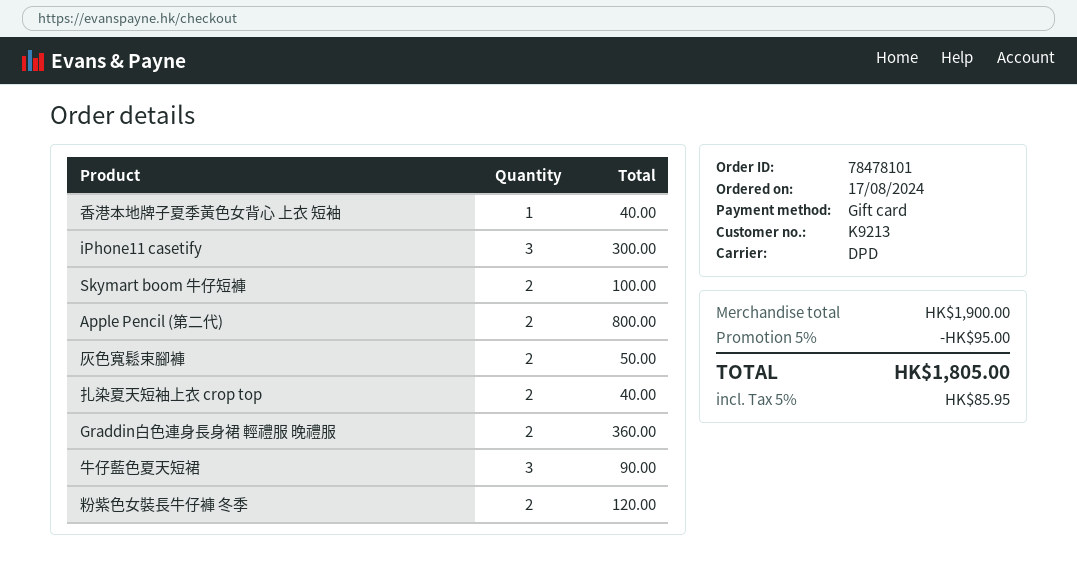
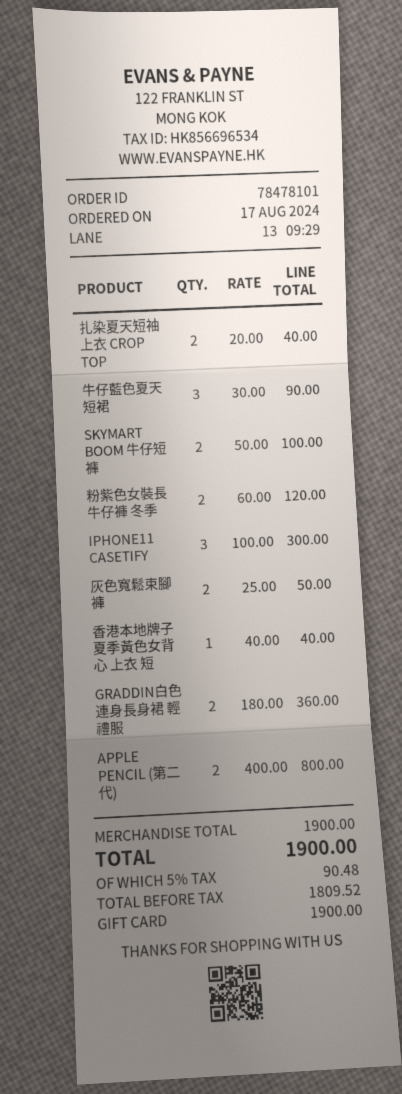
discount: 5% = 95.00 -> none
tax: 5% = 85.95 -> 5% = 90.48
total: 1805.00 -> 1900.00

